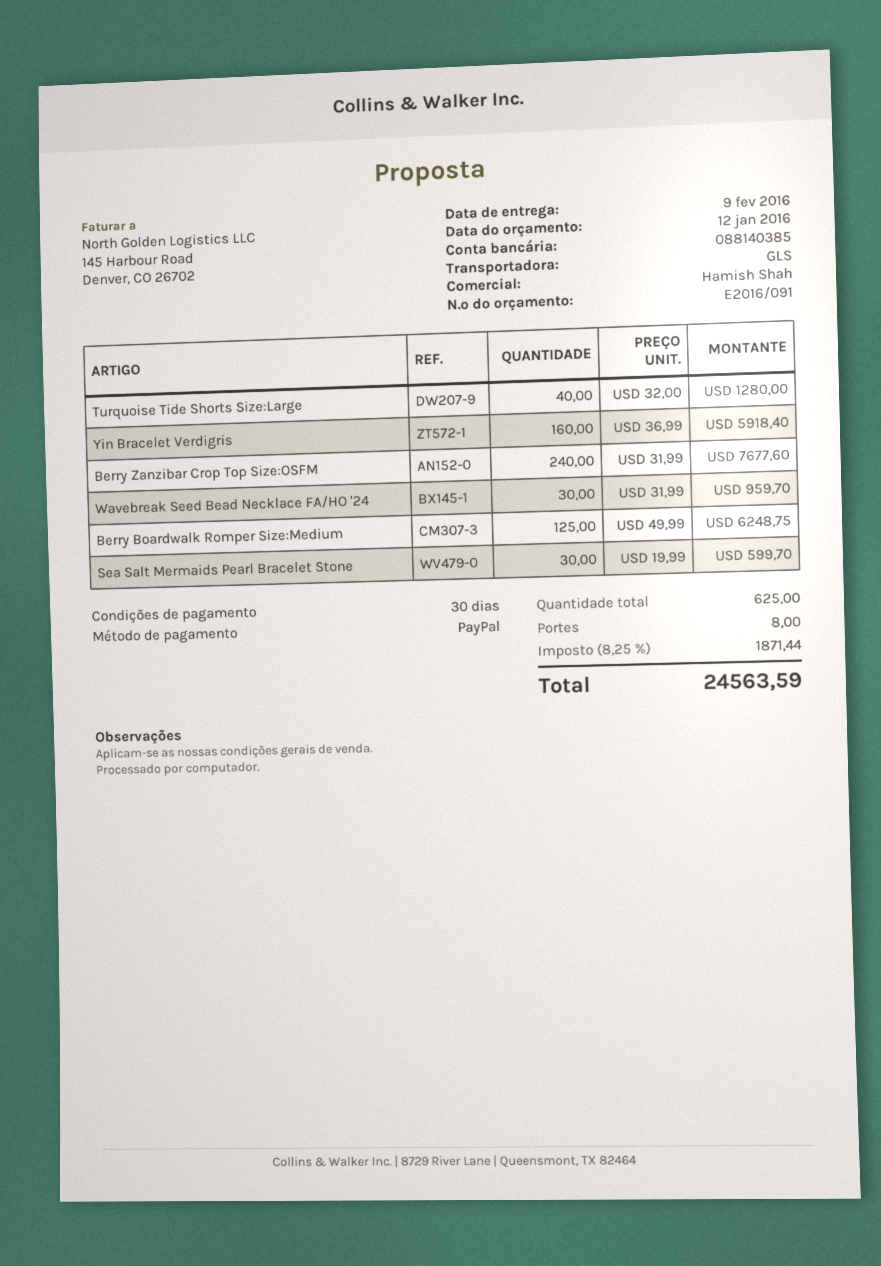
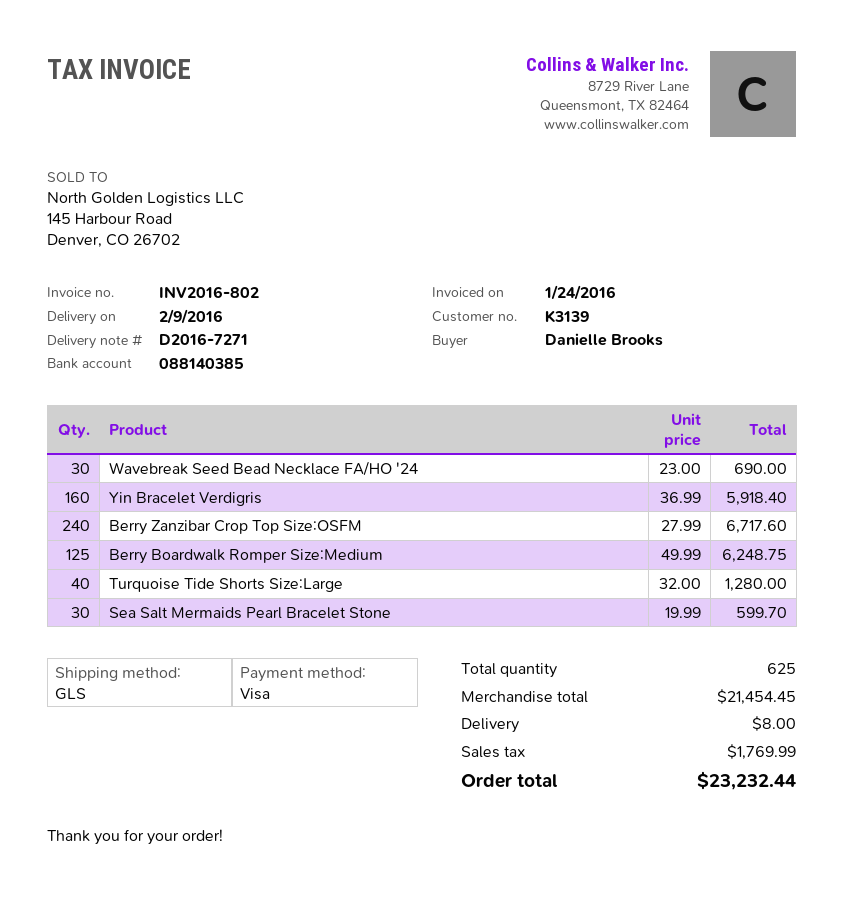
payment method: PayPal -> Visa
Berry Zanzibar Crop Top Size:OSFM: 240 x 31.99 = 7677.60 -> 240 x 27.99 = 6717.60
Wavebreak Seed Bead Necklace FA/HO '24: 30 x 31.99 = 959.70 -> 30 x 23.00 = 690.00
tax: 1871.44 -> 1769.99
total: 24563.59 -> 23232.44

